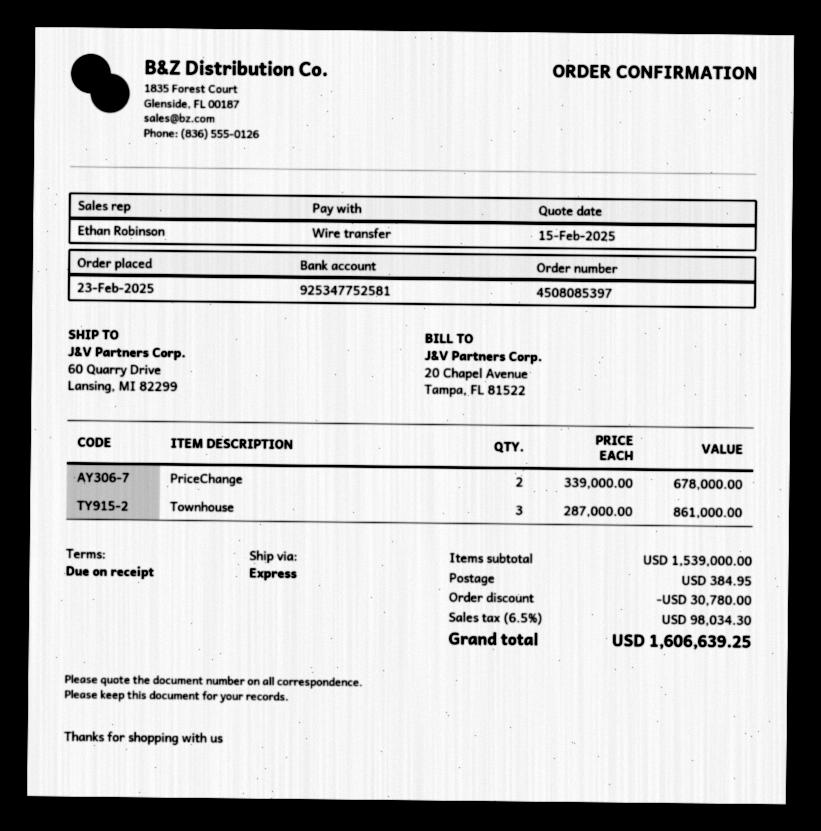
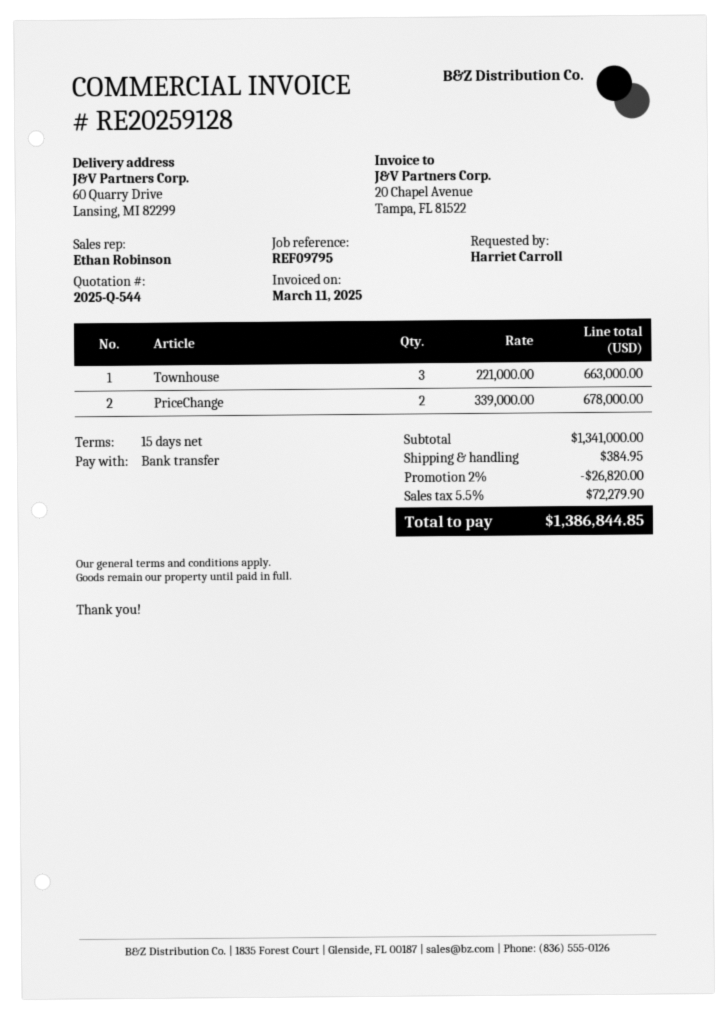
payment terms: on receipt -> 15 days
Townhouse: 3 x 287000.00 = 861000.00 -> 3 x 221000.00 = 663000.00
subtotal: 1539000.00 -> 1341000.00
discount: 30780.00 -> 26820.00
tax: 6.5% = 98034.30 -> 5.5% = 72279.90
total: 1606639.25 -> 1386844.85

